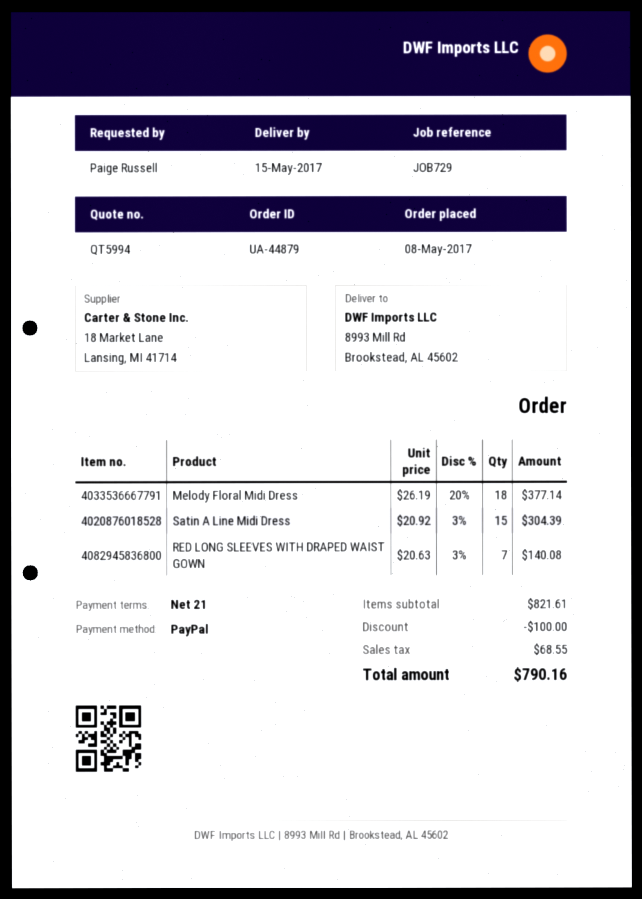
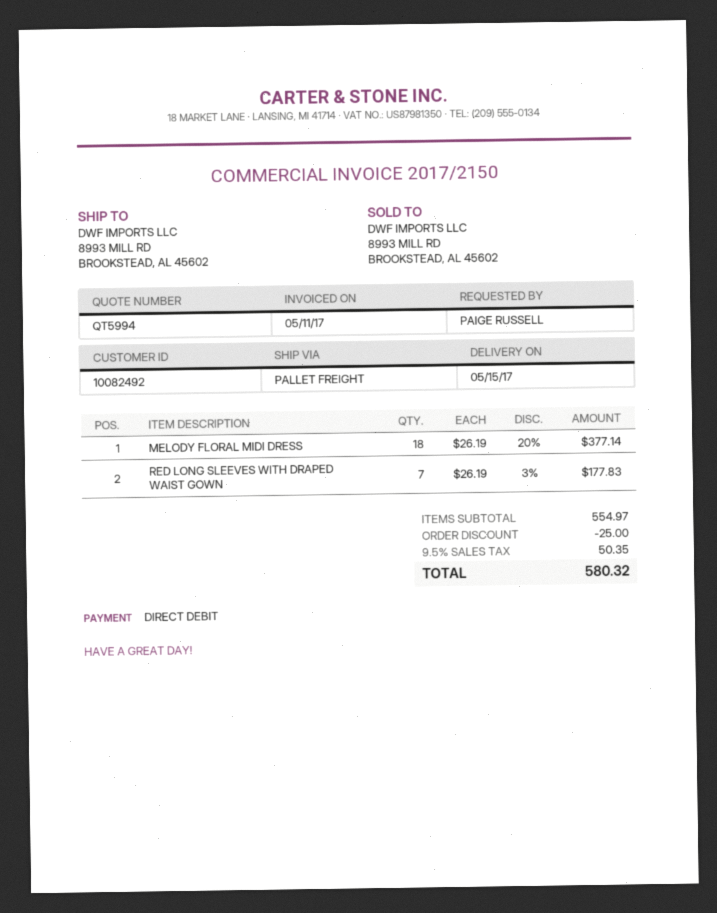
payment method: PayPal -> direct debit
Satin A Line Midi Dress: 15 x 20.92 - 3% = 304.39 -> none
RED LONG SLEEVES WITH DRAPED WAIST GOWN: 7 x 20.63 - 3% = 140.08 -> 7 x 26.19 - 3% = 177.83
subtotal: 821.61 -> 554.97
discount: 100.00 -> 25.00
tax: 68.55 -> 50.35
total: 790.16 -> 580.32

